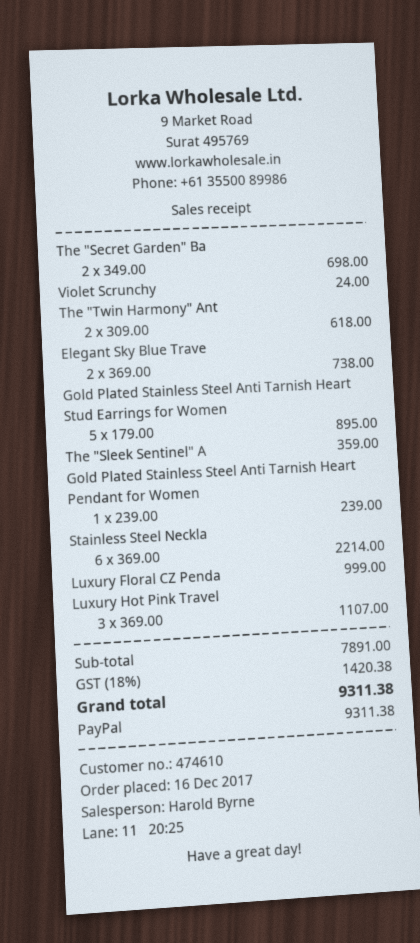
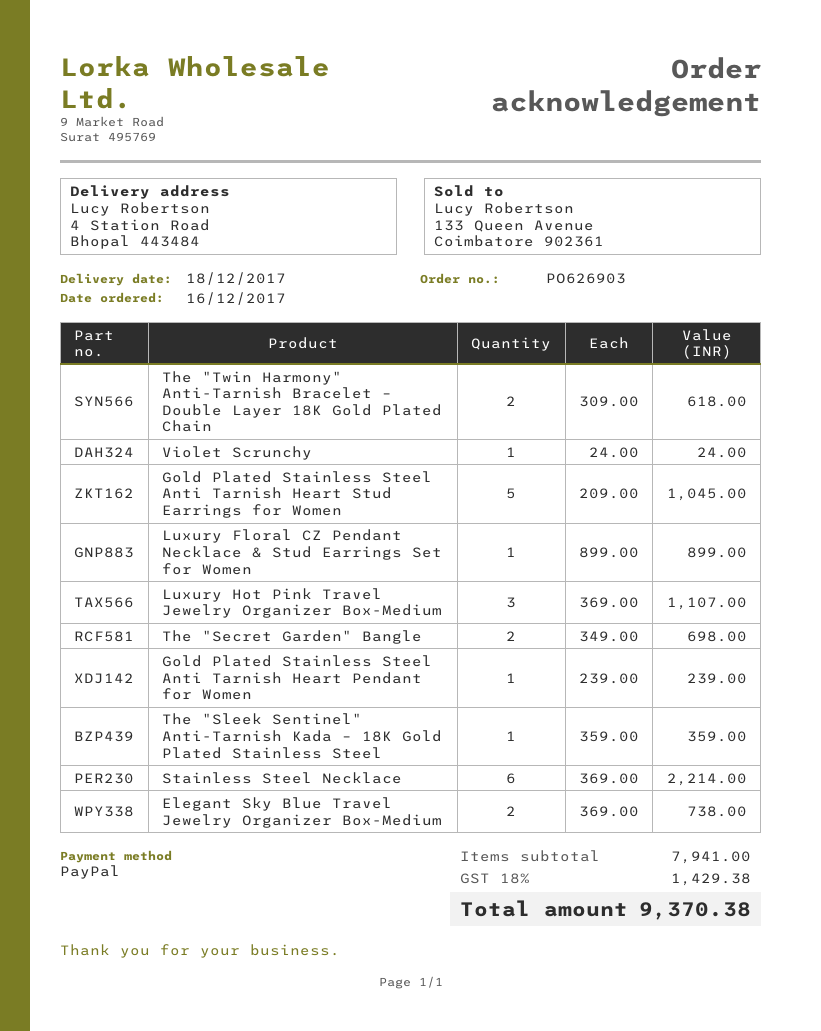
Gold Plated Stainless Steel Anti Tarnish Heart Stud Earrings for Women: 5 x 179.00 = 895.00 -> 5 x 209.00 = 1045.00
Luxury Floral CZ Penda: 1 x 999.00 = 999.00 -> 1 x 899.00 = 899.00
subtotal: 7891.00 -> 7941.00
tax: 18% = 1420.38 -> 18% = 1429.38
total: 9311.38 -> 9370.38

